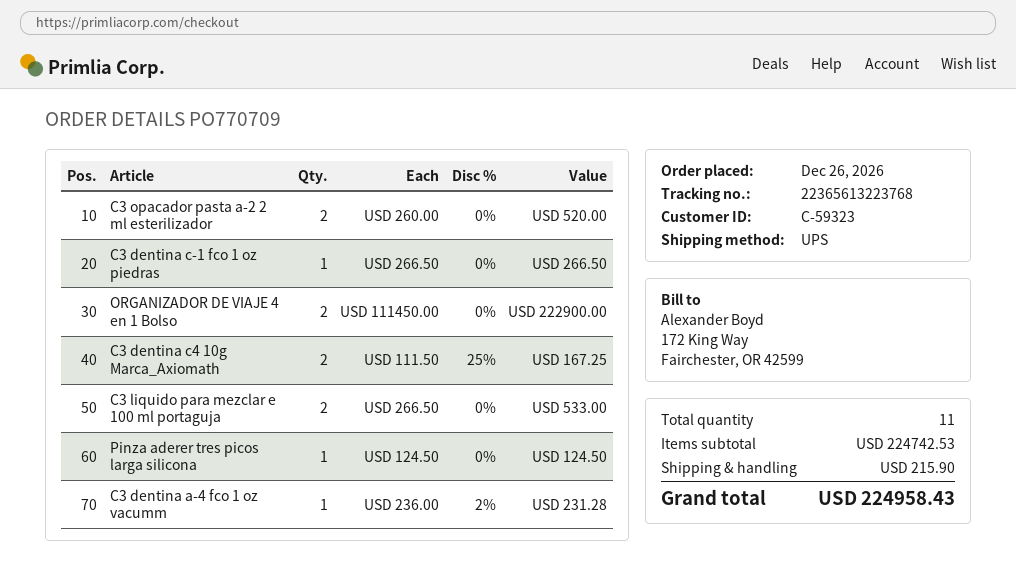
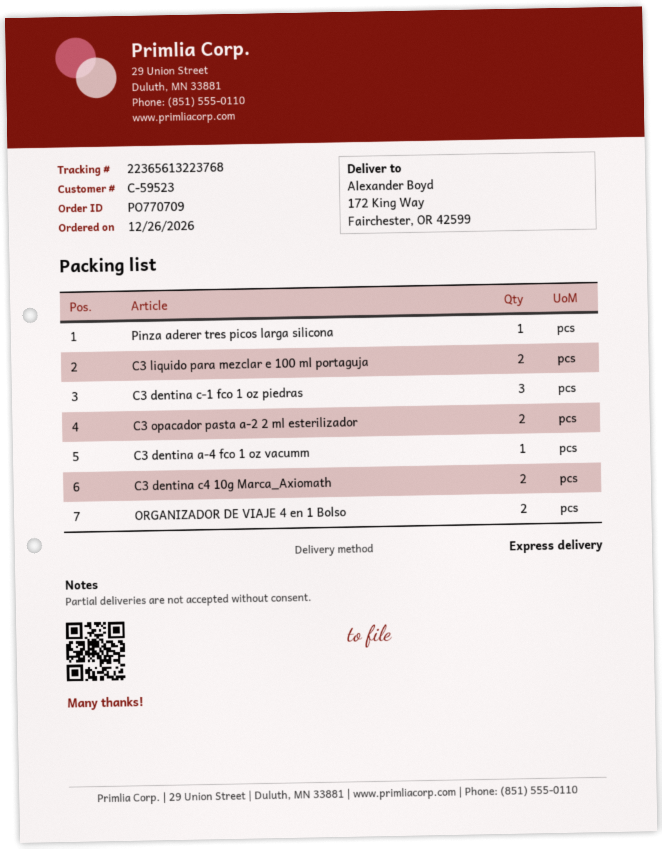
customer number: C-59323 -> C-59523
shipping method: UPS -> express
C3 dentina c-1 fco 1 oz piedras: 1 -> 3

